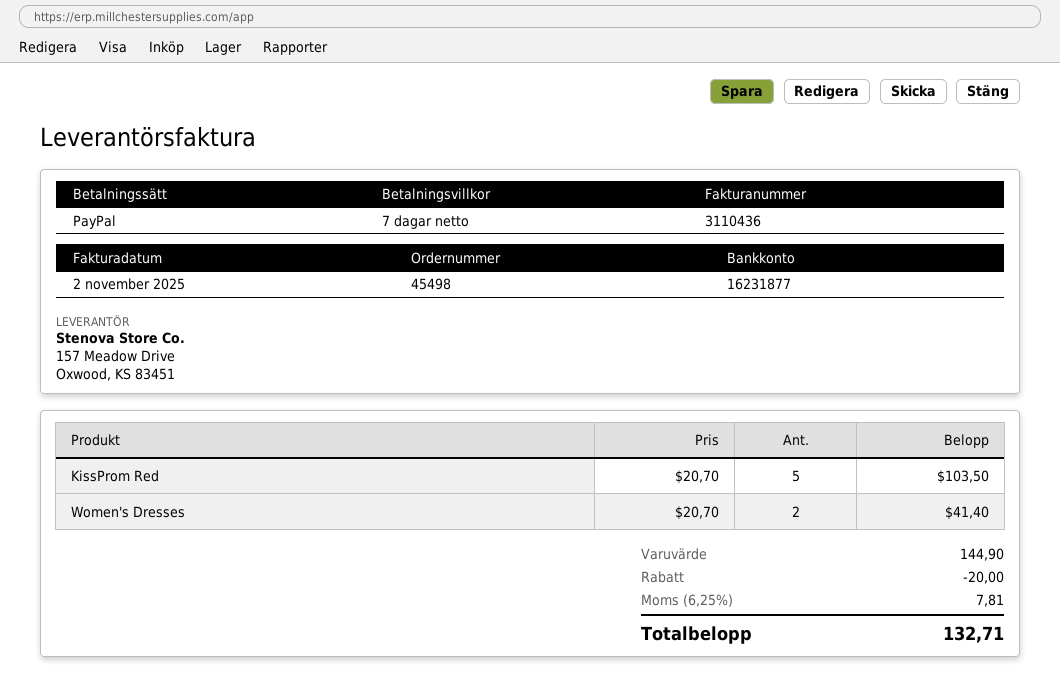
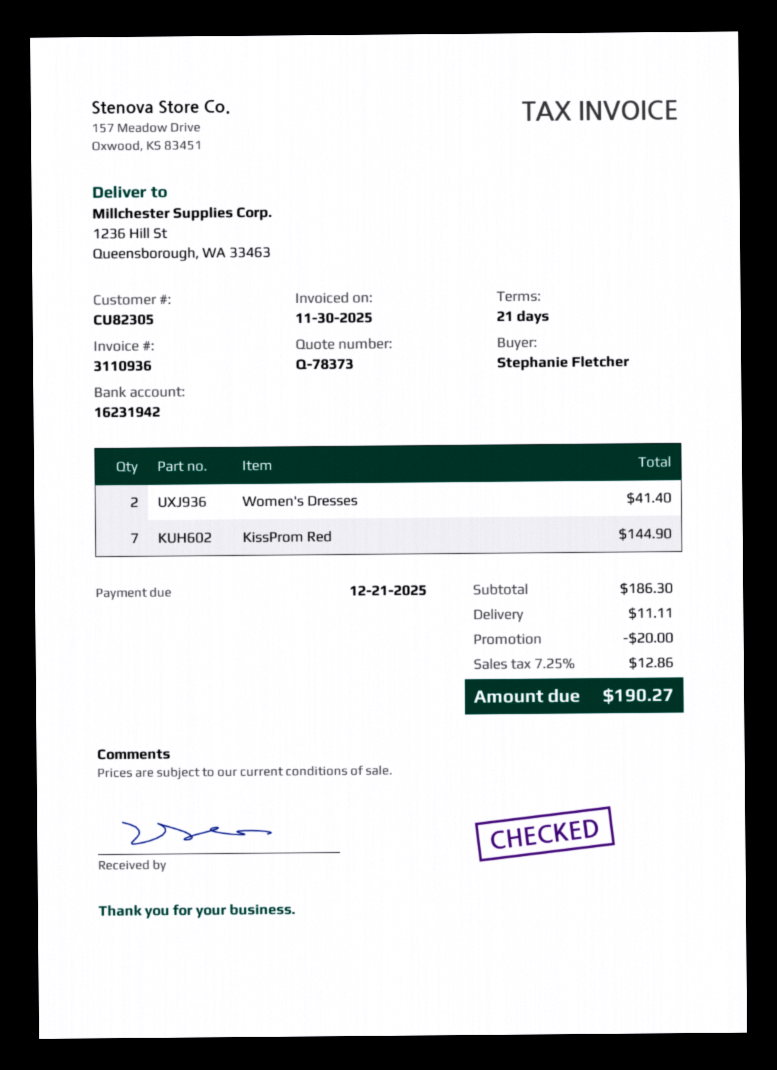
invoice number: 3110436 -> 3110936
invoice date: 2025-11-02 -> 2025-11-30
payment terms: 7 days -> 21 days
bank account: 16231877 -> 16231942
KissProm Red: 5 for 103.50 -> 7 for 144.90
subtotal: 144.90 -> 186.30
shipping: none -> 11.11
tax: 6.25% = 7.81 -> 7.25% = 12.86
total: 132.71 -> 190.27

